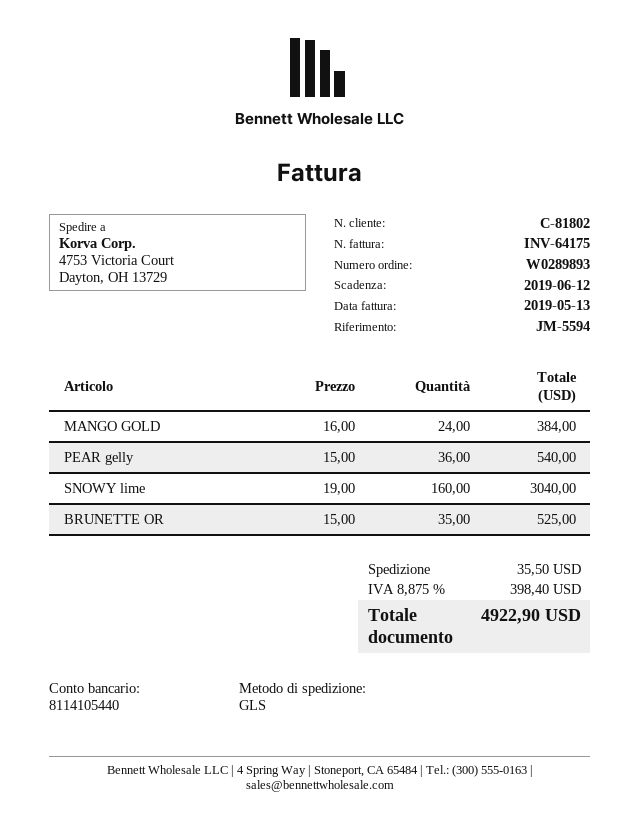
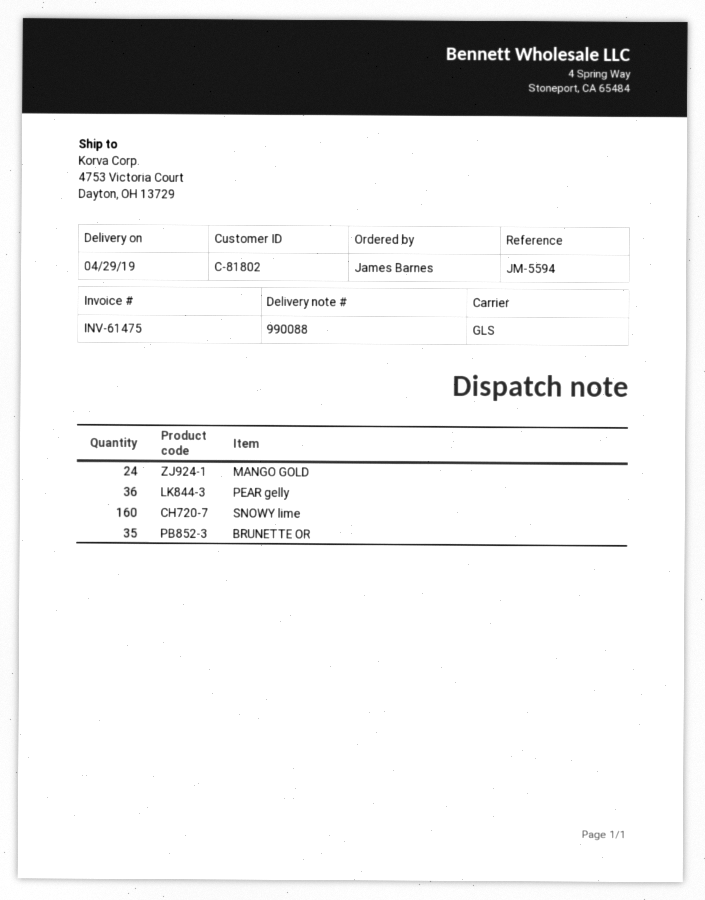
invoice number: INV-64175 -> INV-61475

